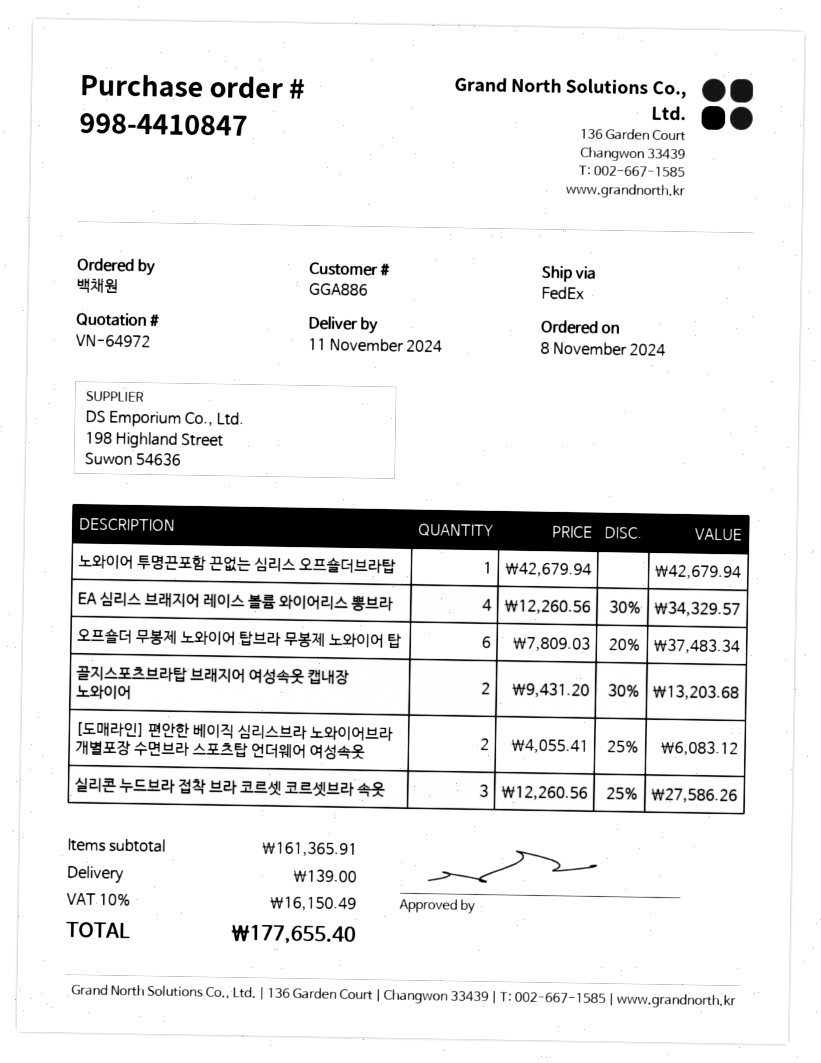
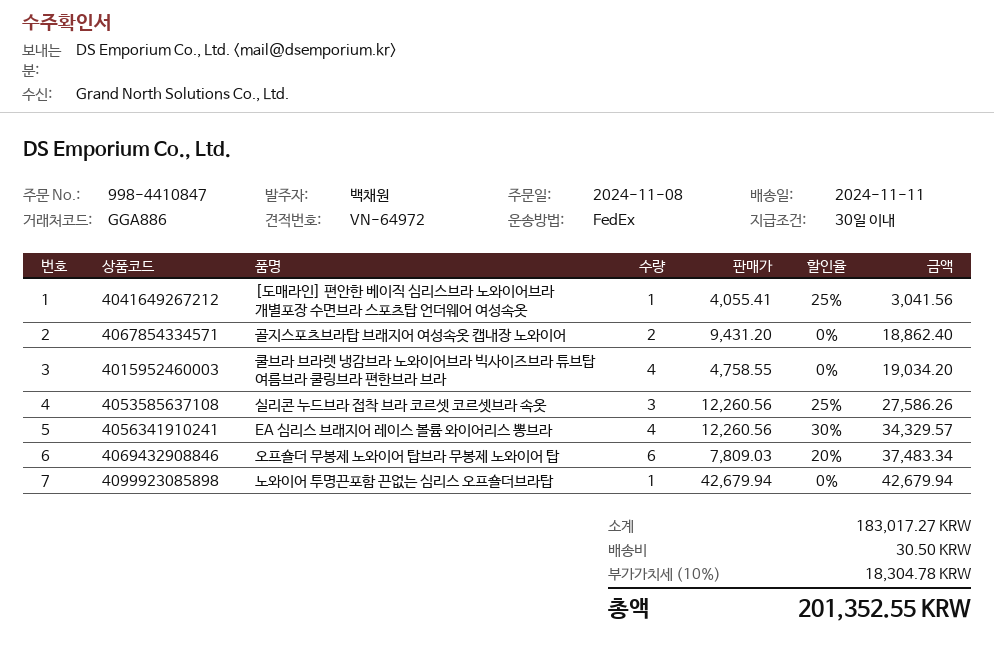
골지스포츠브라탑 브래지어 여성속옷 캡내장 노와이어: 2 x 9431.20 - 30% = 13203.68 -> 2 x 9431.20 = 18862.40
[도매라인] 편안한 베이직 심리스브라 노와이어브라 개별포장 수면브라 스포츠탑 언더웨어 여성속옷: 2 x 4055.41 - 25% = 6083.12 -> 1 x 4055.41 - 25% = 3041.56
쿨브라 브라렛 냉감브라 노와이어브라 빅사이즈브라 튜브탑 여름브라 쿨링브라 편한브라 브라: none -> 4 x 4758.55 = 19034.20
subtotal: 161365.91 -> 183017.27
shipping: 139.00 -> 30.50
tax: 10% = 16150.49 -> 10% = 18304.78
total: 177655.40 -> 201352.55

